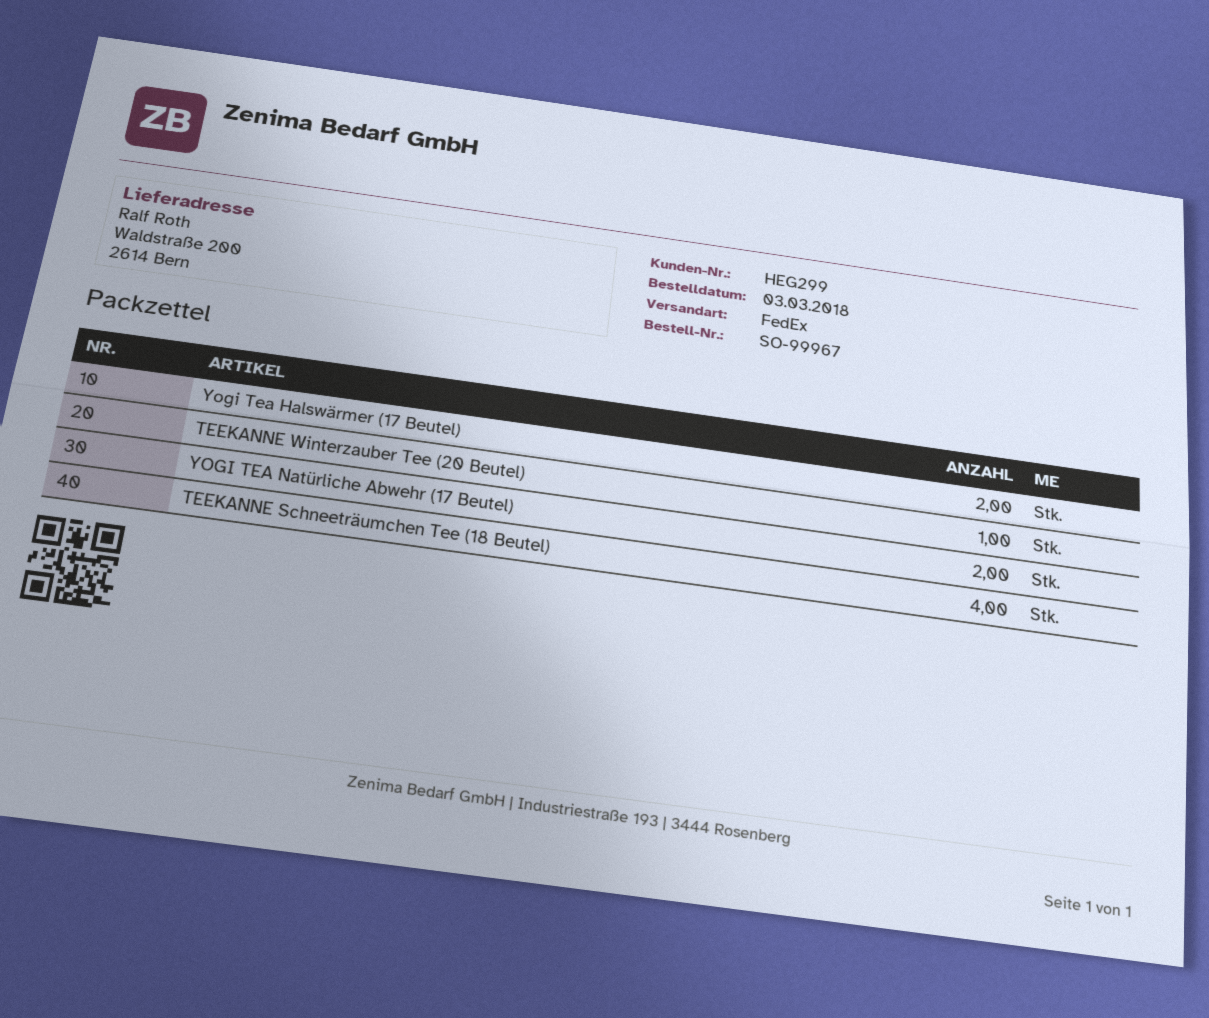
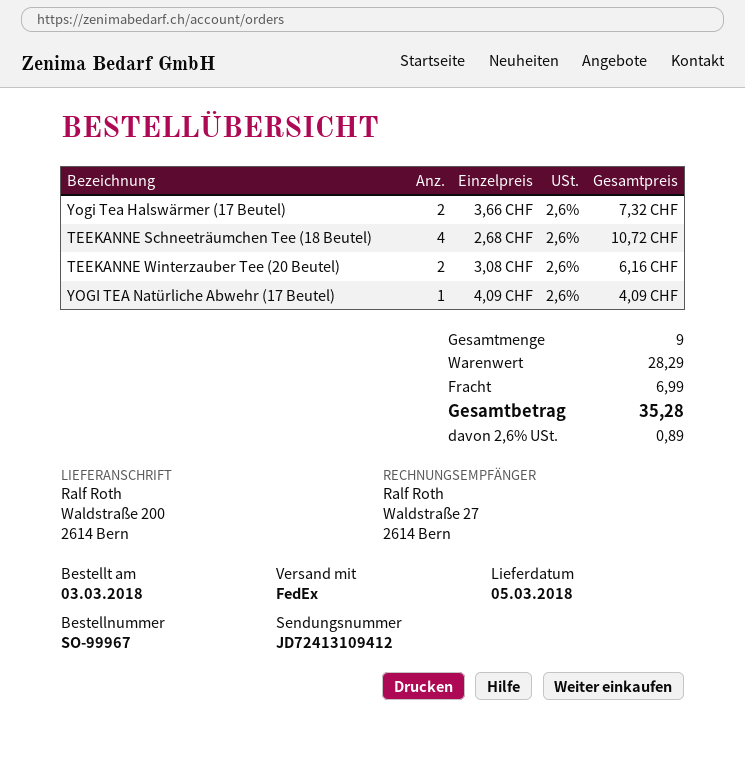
TEEKANNE Winterzauber Tee (20 Beutel): 1 -> 2
YOGI TEA Natürliche Abwehr (17 Beutel): 2 -> 1

